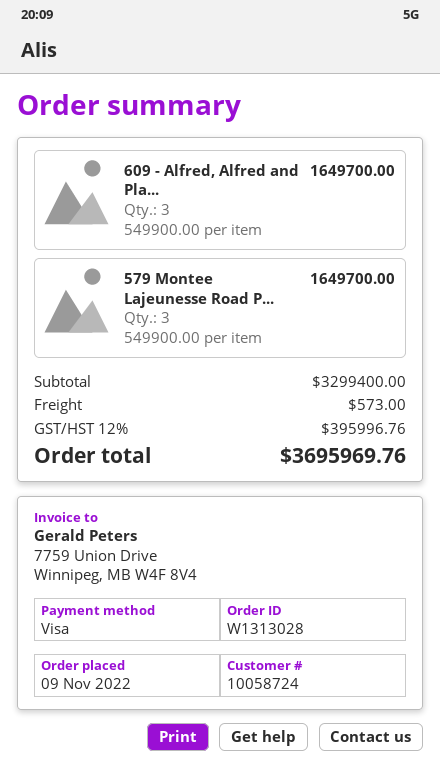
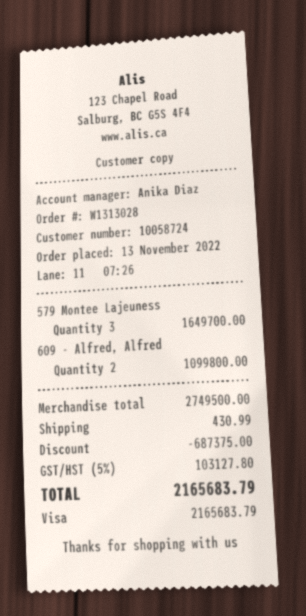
order date: 2022-11-09 -> 2022-11-13
609 - Alfred, Alfred and Pla...: 3 for 1649700.00 -> 2 for 1099800.00
subtotal: 3299400.00 -> 2749500.00
discount: none -> 687375.00
shipping: 573.00 -> 430.99
tax: 12% = 395996.76 -> 5% = 103127.80
total: 3695969.76 -> 2165683.79

